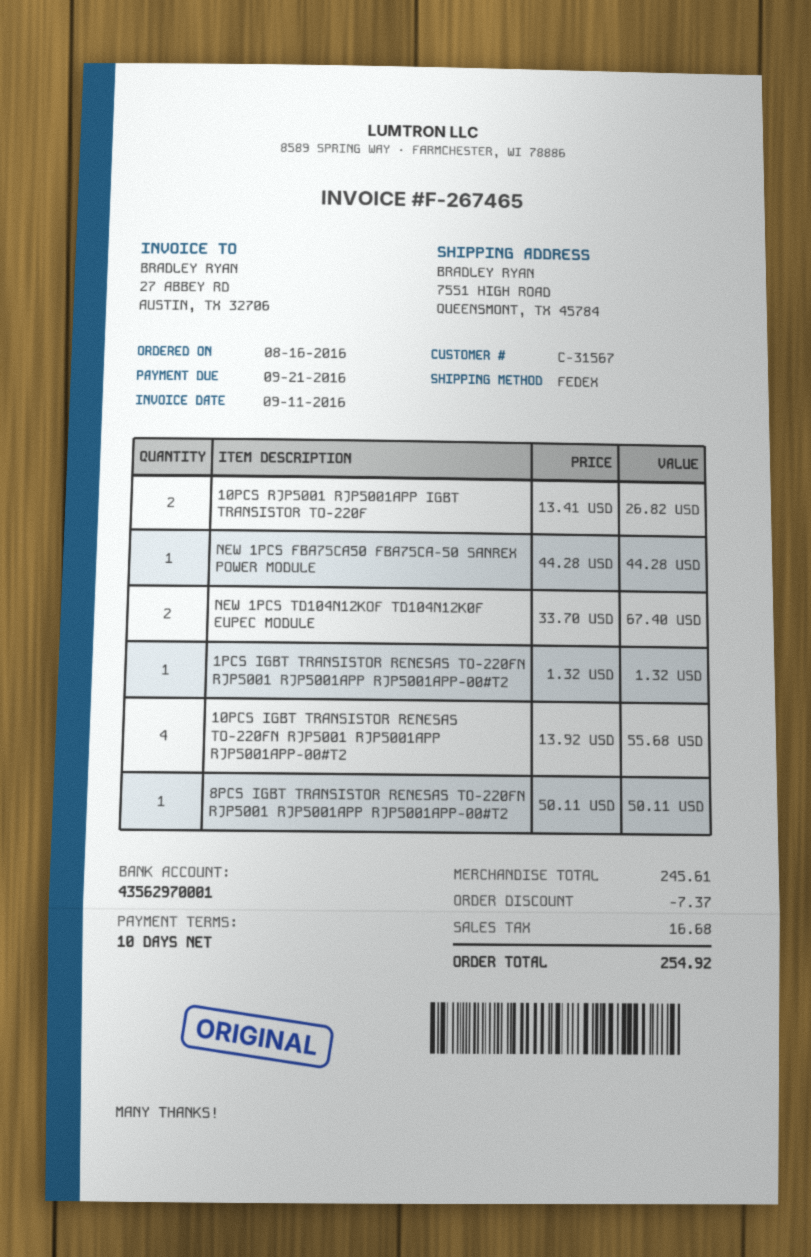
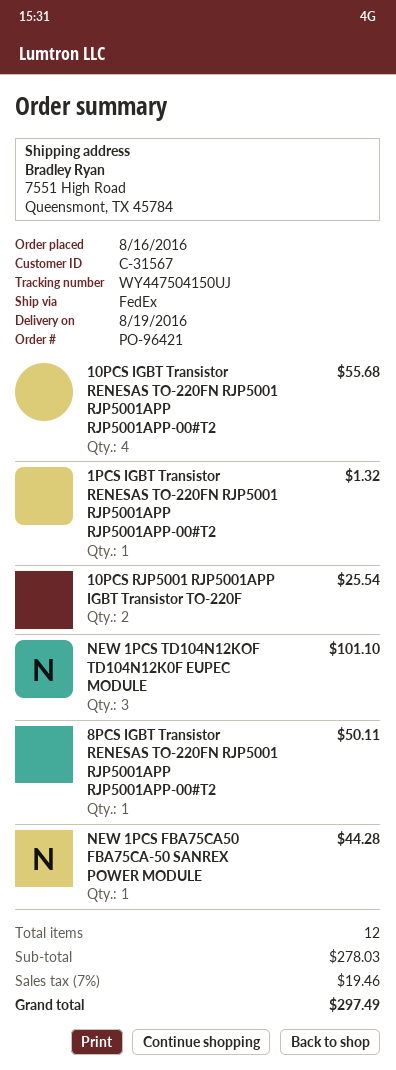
10PCS RJP5001 RJP5001APP IGBT TRANSISTOR TO-220F: 2 for 26.82 -> 2 for 25.54
NEW 1PCS TD104N12KOF TD104N12K0F EUPEC MODULE: 2 for 67.40 -> 3 for 101.10
subtotal: 245.61 -> 278.03
discount: 7.37 -> none
tax: 16.68 -> 19.46
total: 254.92 -> 297.49

